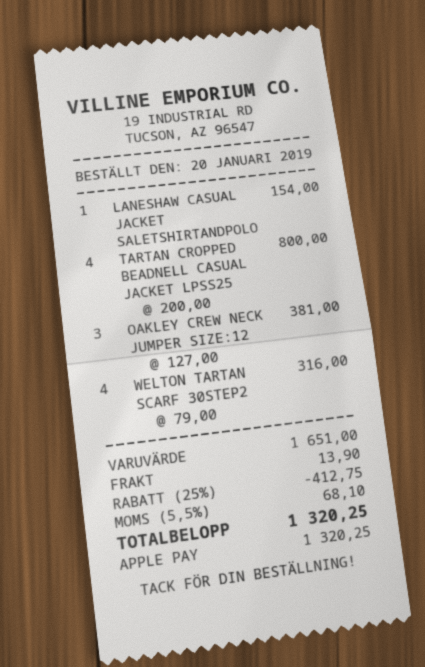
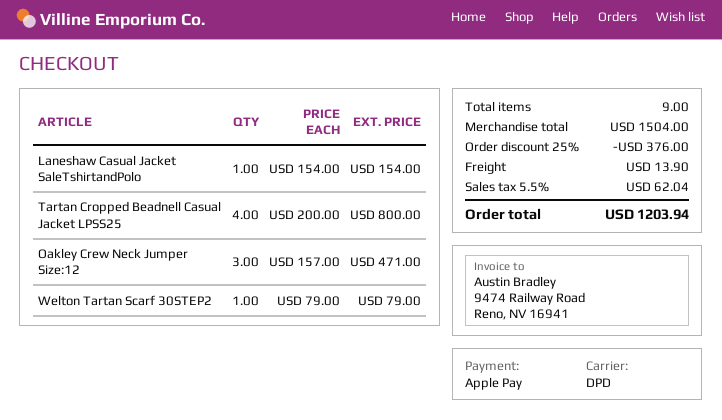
OAKLEY CREW NECK JUMPER SIZE:12: 3 x 127.00 = 381.00 -> 3 x 157.00 = 471.00
WELTON TARTAN SCARF 30STEP2: 4 x 79.00 = 316.00 -> 1 x 79.00 = 79.00
subtotal: 1651.00 -> 1504.00
discount: 25% = 412.75 -> 25% = 376.00
tax: 5.5% = 68.10 -> 5.5% = 62.04
total: 1320.25 -> 1203.94

